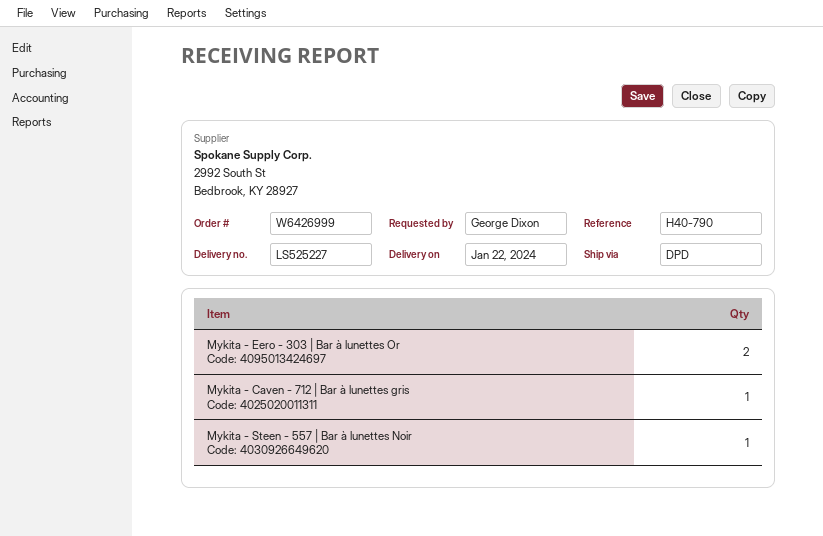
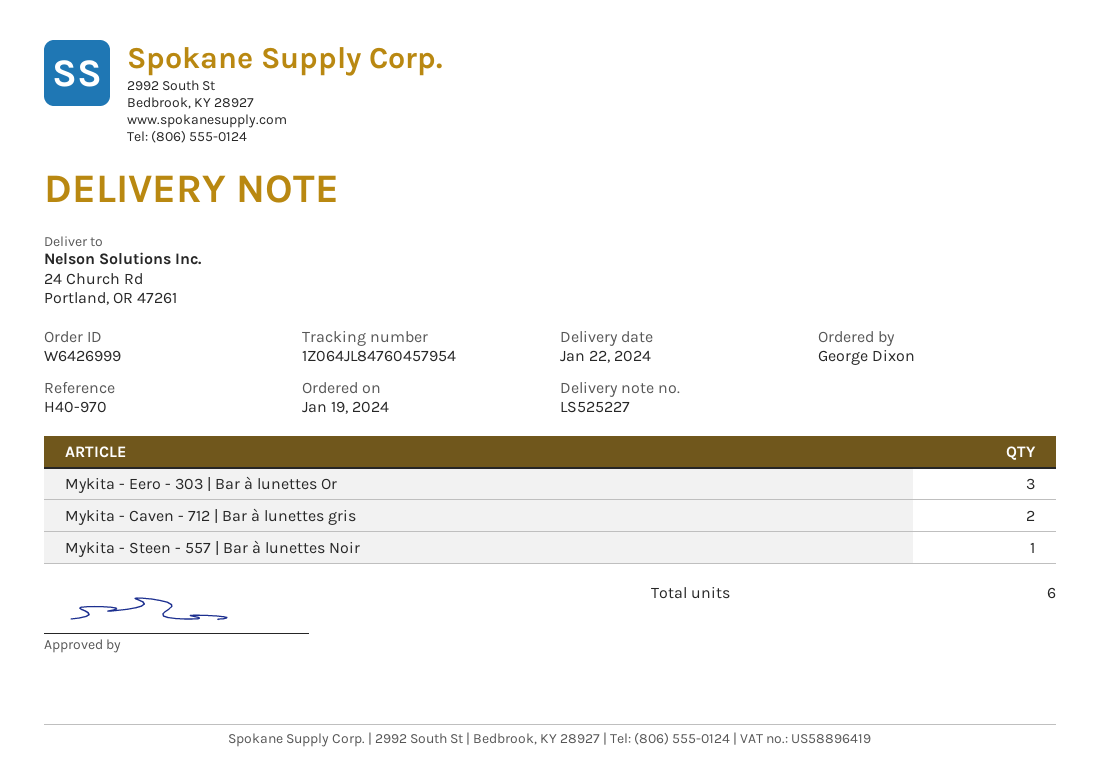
reference: H40-790 -> H40-970
Mykita - Eero - 303 | Bar à lunettes Or: 2 -> 3
Mykita - Caven - 712 | Bar à lunettes gris: 1 -> 2

